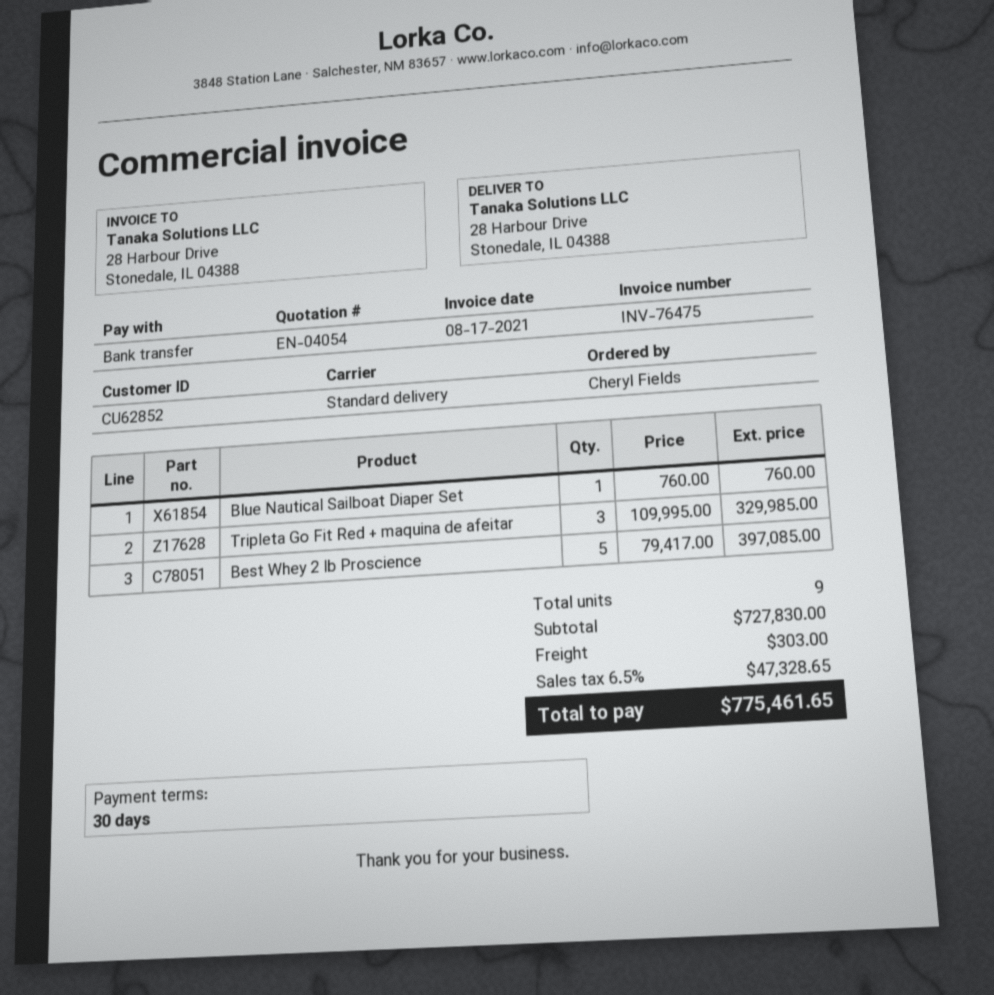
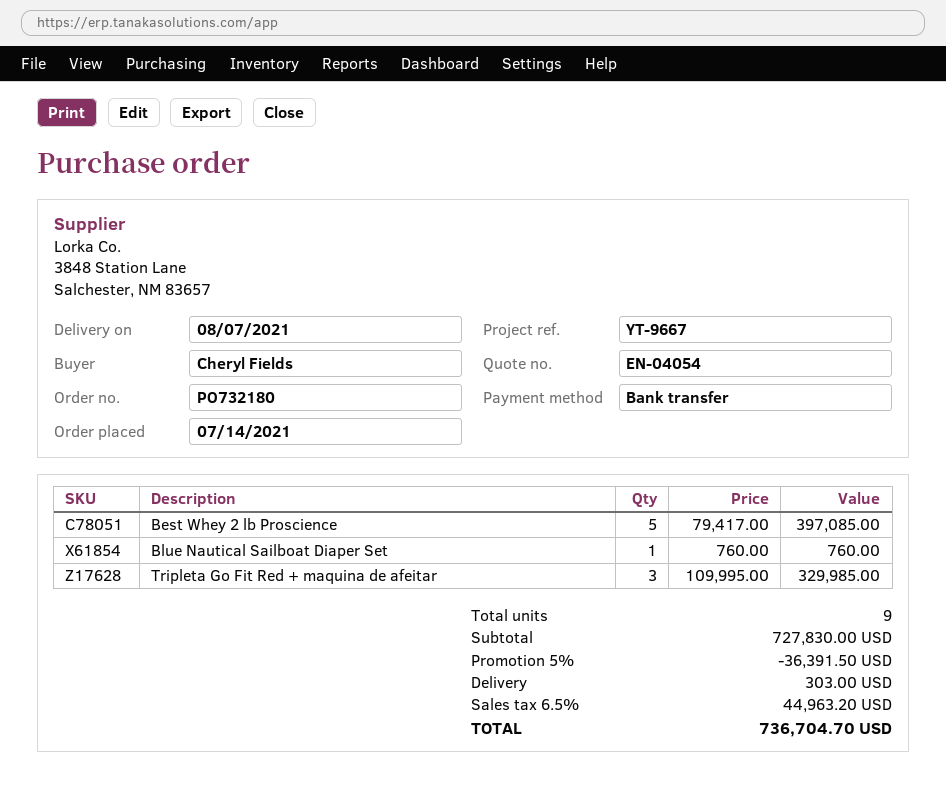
discount: none -> 5% = 36391.50
tax: 6.5% = 47328.65 -> 6.5% = 44963.20
total: 775461.65 -> 736704.70

